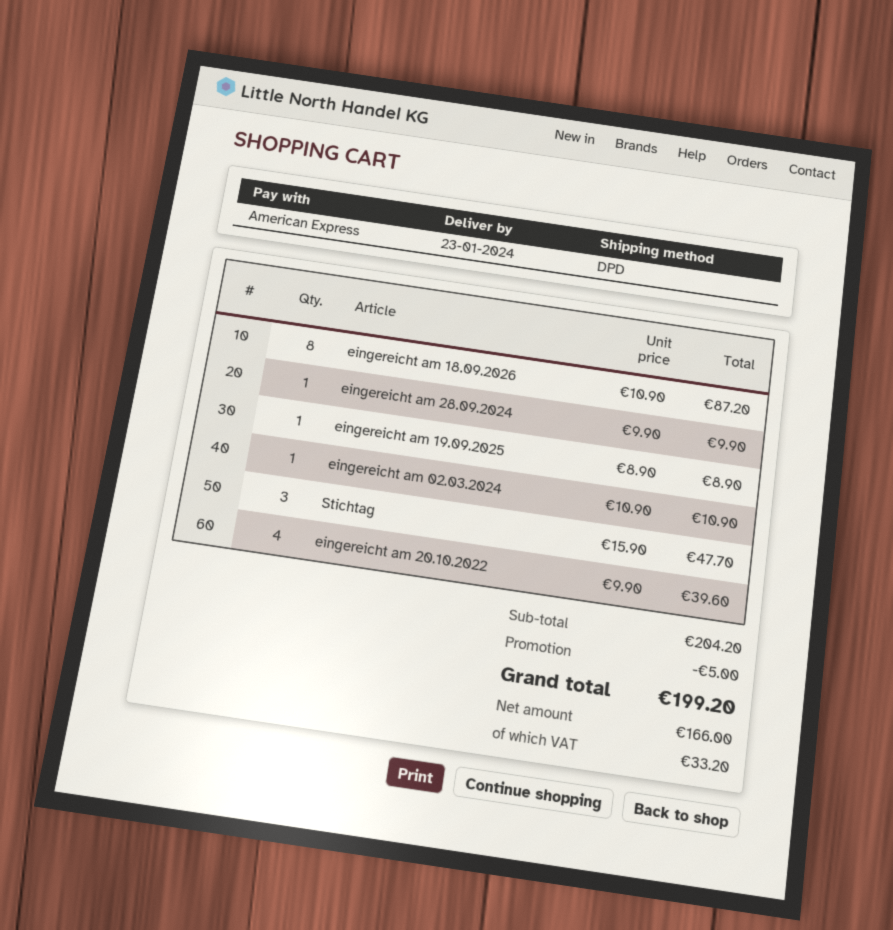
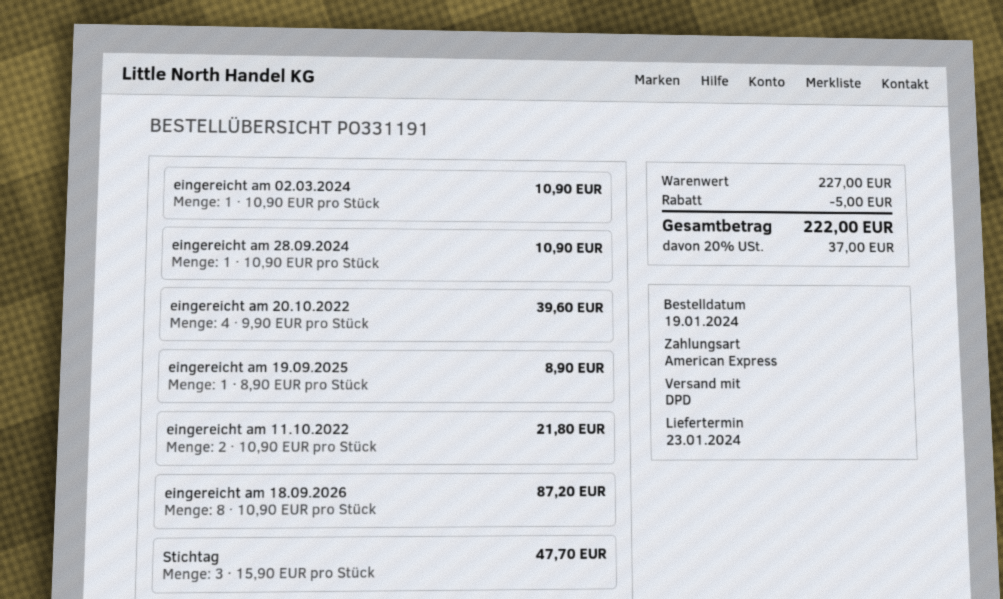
eingereicht am 28.09.2024: 1 x 9.90 = 9.90 -> 1 x 10.90 = 10.90
eingereicht am 11.10.2022: none -> 2 x 10.90 = 21.80
subtotal: 204.20 -> 227.00
tax: 33.20 -> 37.00
total: 199.20 -> 222.00

